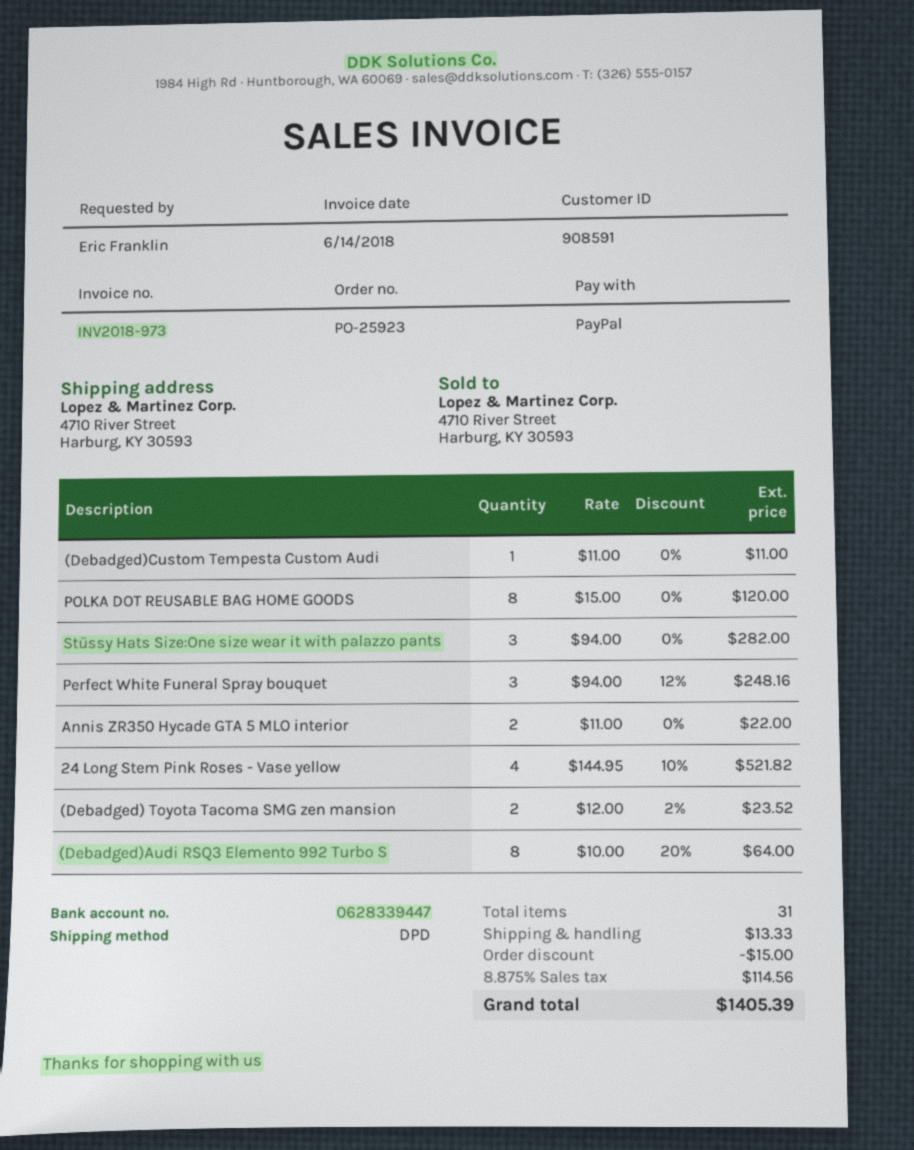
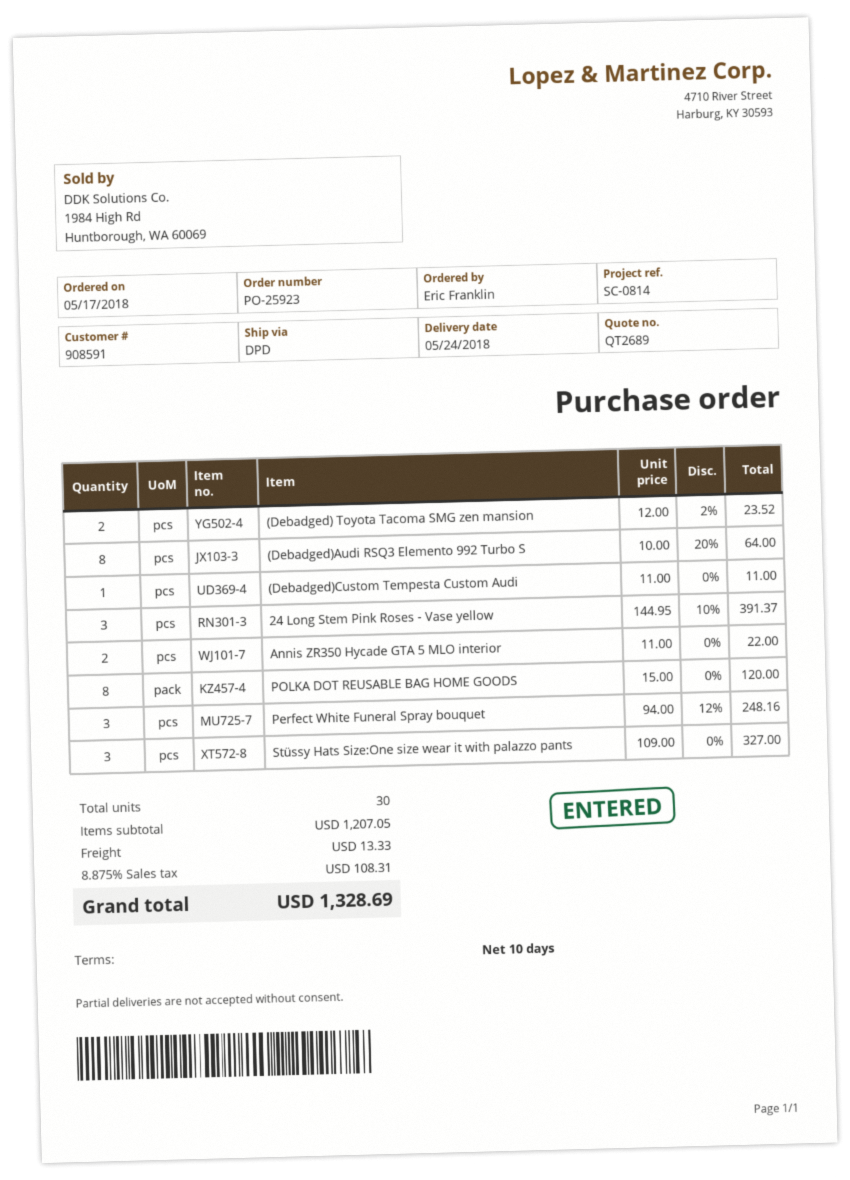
Stüssy Hats Size:One size wear it with palazzo pants: 3 x 94.00 = 282.00 -> 3 x 109.00 = 327.00
24 Long Stem Pink Roses - Vase yellow: 4 x 144.95 - 10% = 521.82 -> 3 x 144.95 - 10% = 391.37
total quantity: 31 -> 30
discount: 15.00 -> none
tax: 8.875% = 114.56 -> 8.875% = 108.31
total: 1405.39 -> 1328.69

